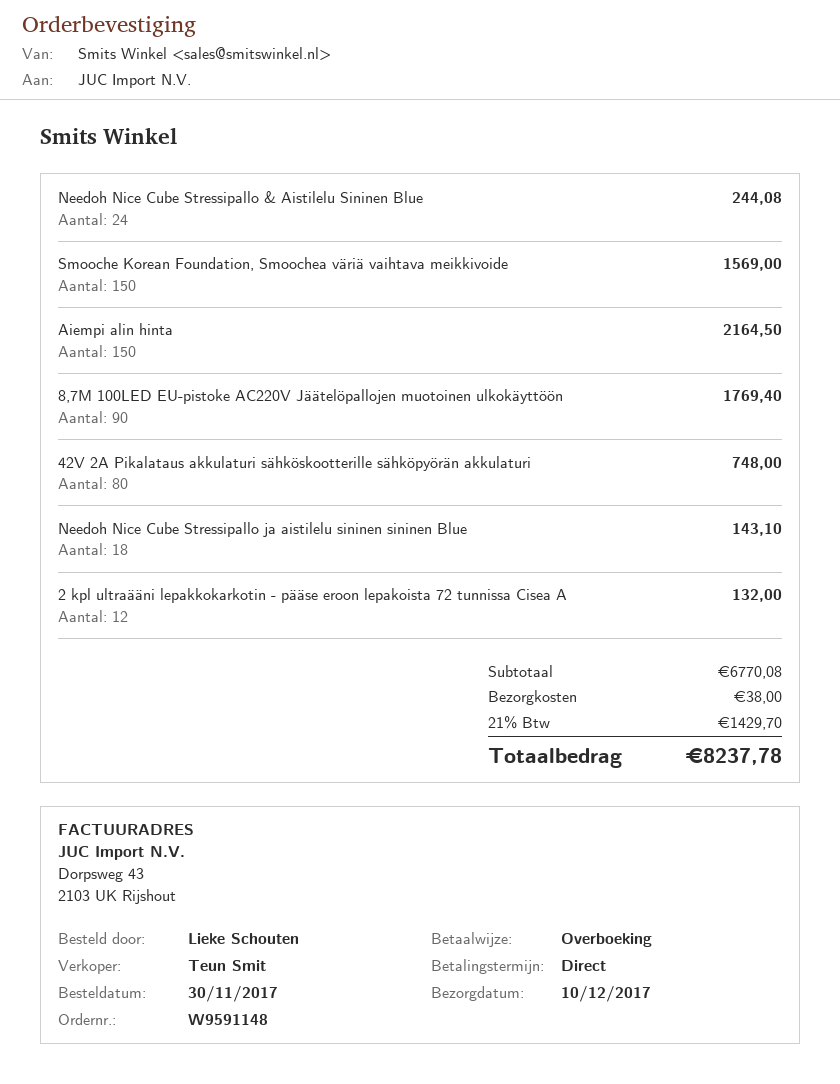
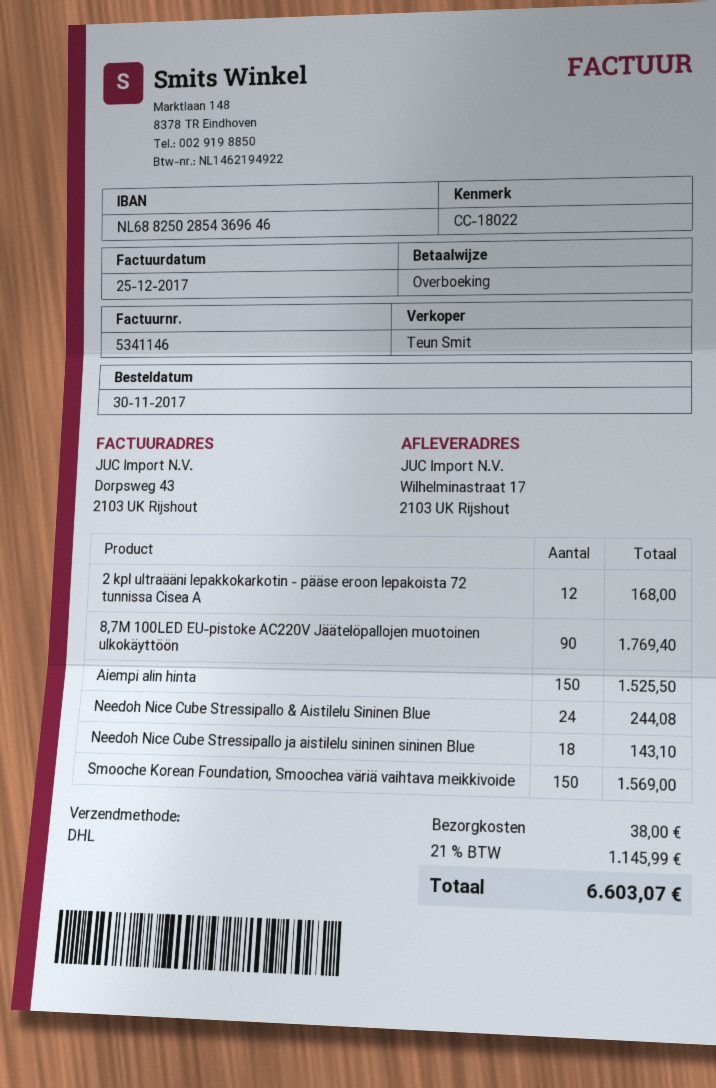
Aiempi alin hinta: 150 for 2164.50 -> 150 for 1525.50
42V 2A Pikalataus akkulaturi sähköskootterille sähköpyörän akkulaturi: 80 for 748.00 -> none
2 kpl ultraääni lepakkokarkotin - pääse eroon lepakoista 72 tunnissa Cisea A: 12 for 132.00 -> 12 for 168.00
tax: 21% = 1429.70 -> 21% = 1145.99
total: 8237.78 -> 6603.07

